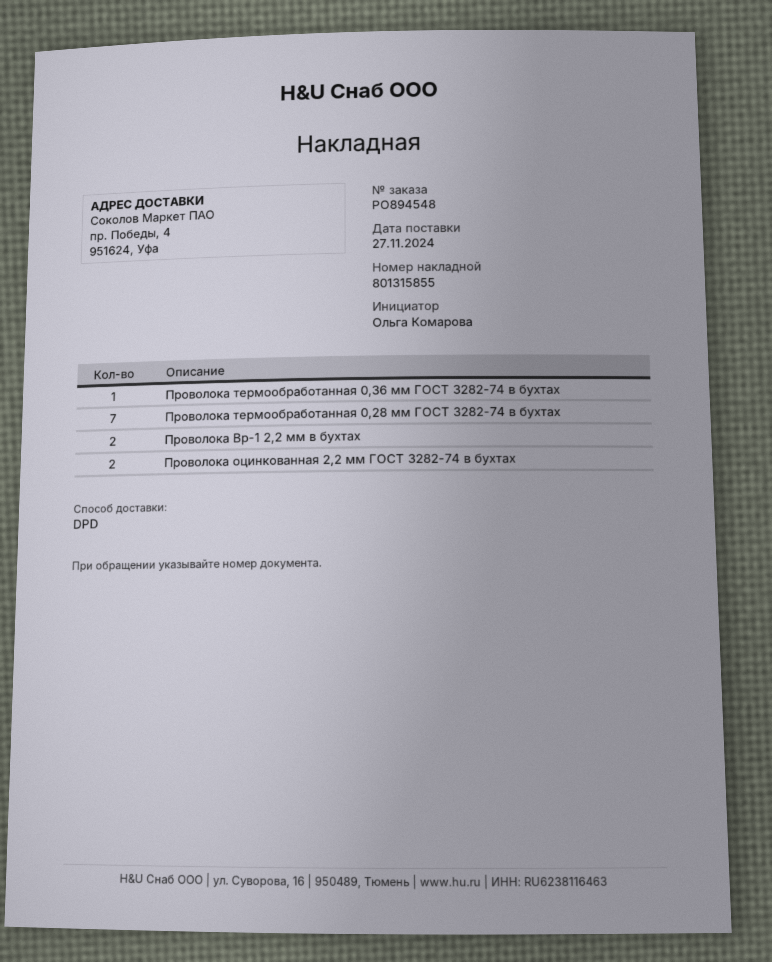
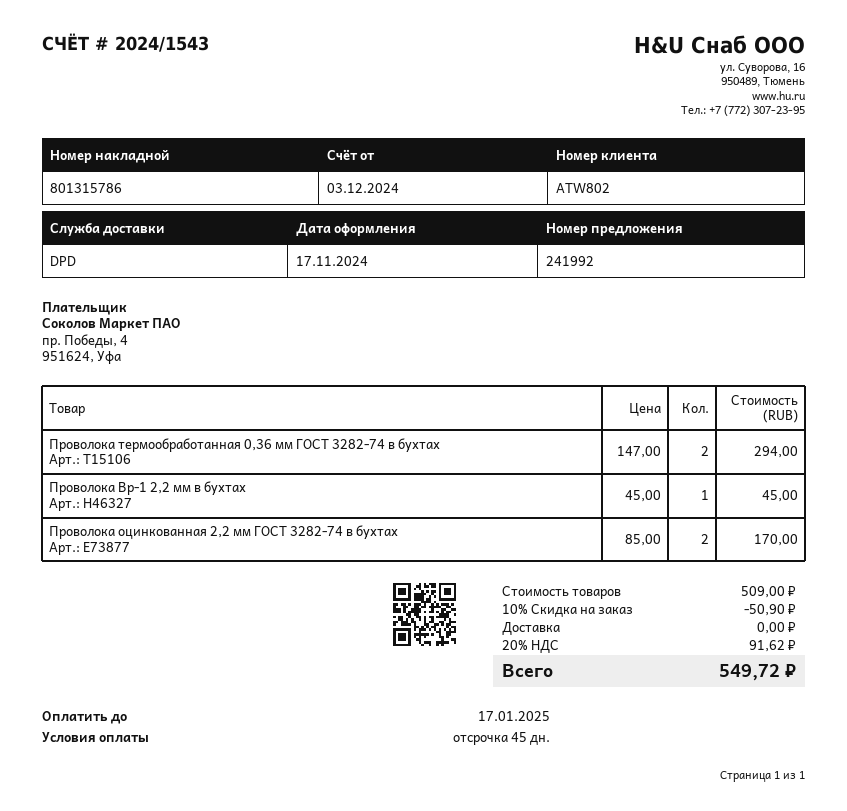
delivery note number: 801315855 -> 801315786
Проволока термообработанная 0,36 мм ГОСТ 3282-74 в бухтах: 1 -> 2
Проволока термообработанная 0,28 мм ГОСТ 3282-74 в бухтах: 7 -> none
Проволока Вр-1 2,2 мм в бухтах: 2 -> 1

